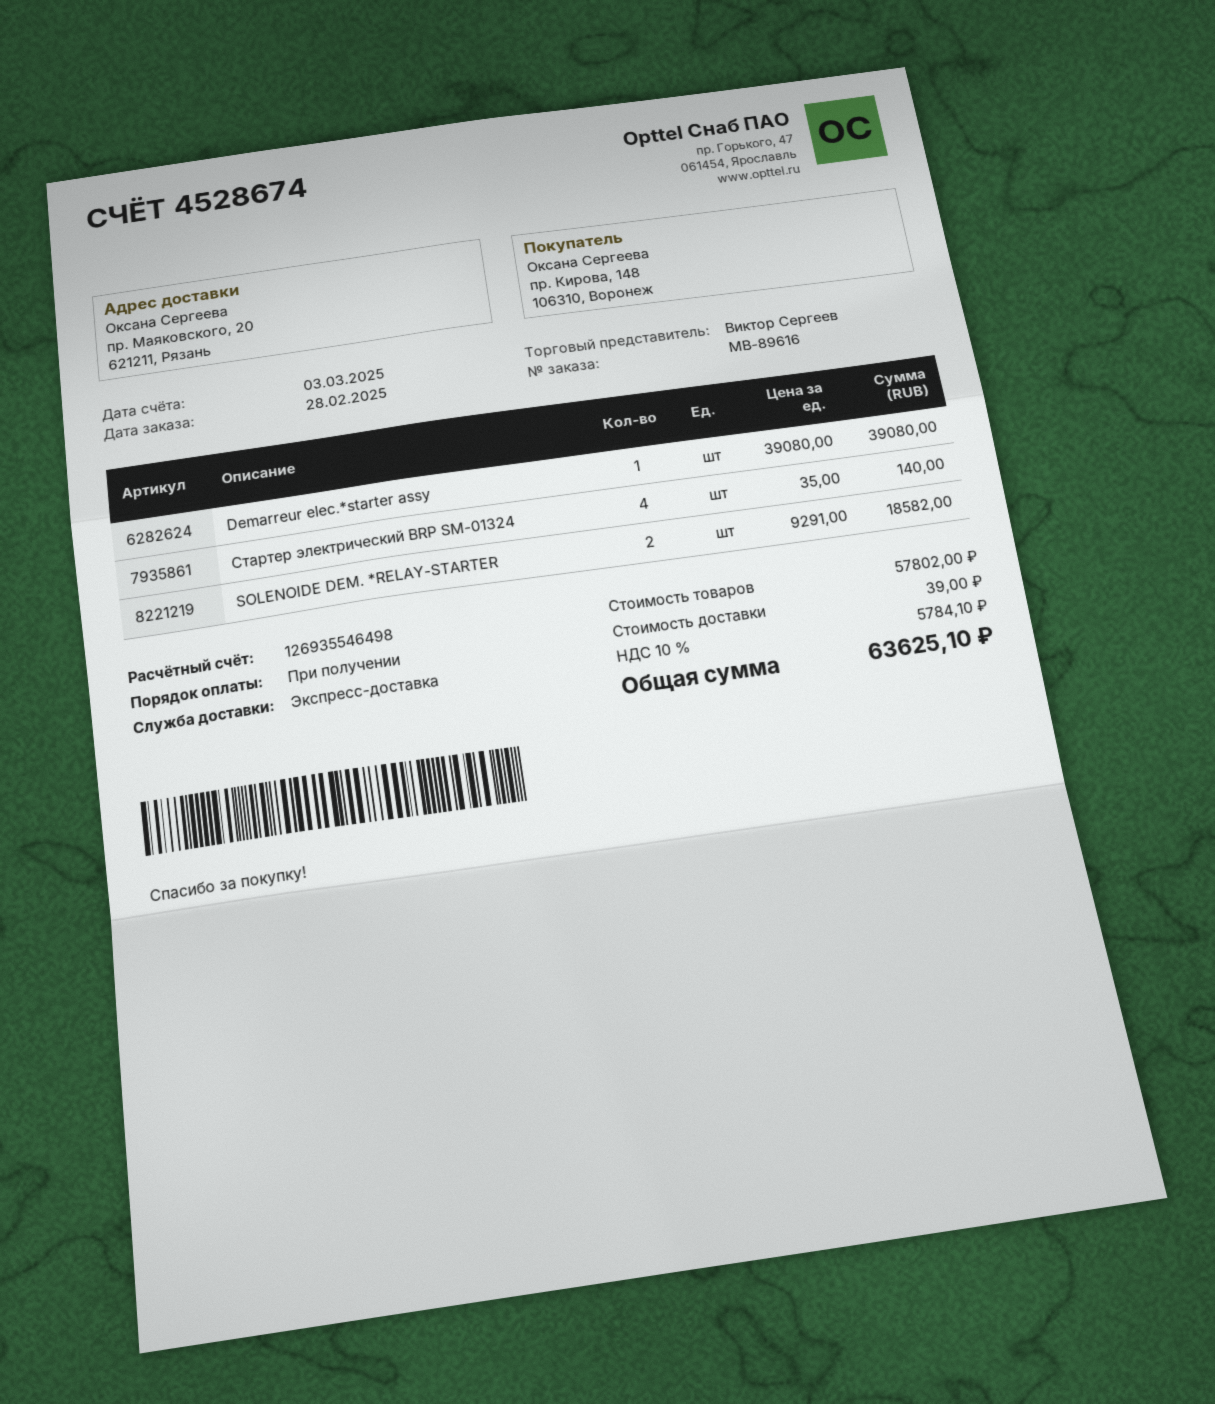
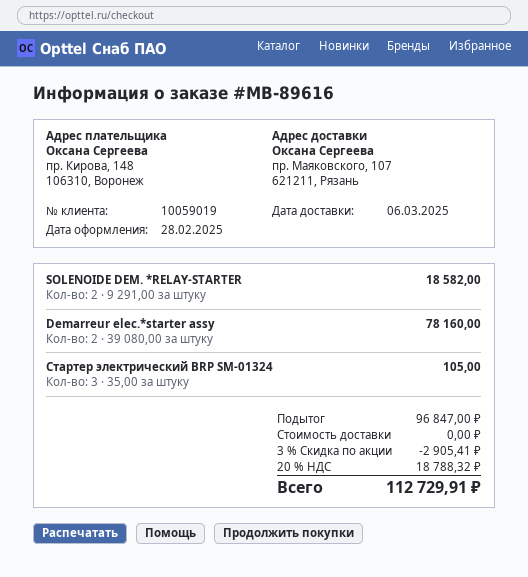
ship to: пр. Маяковского, 20, 621211, Рязань -> пр. Маяковского, 107, 621211, Рязань
Demarreur elec.*starter assy: 1 x 39080.00 = 39080.00 -> 2 x 39080.00 = 78160.00
Стартер электрический BRP SM-01324: 4 x 35.00 = 140.00 -> 3 x 35.00 = 105.00
subtotal: 57802.00 -> 96847.00
discount: none -> 3% = 2905.41
shipping: 39.00 -> 0.00
tax: 10% = 5784.10 -> 20% = 18788.32
total: 63625.10 -> 112729.91

